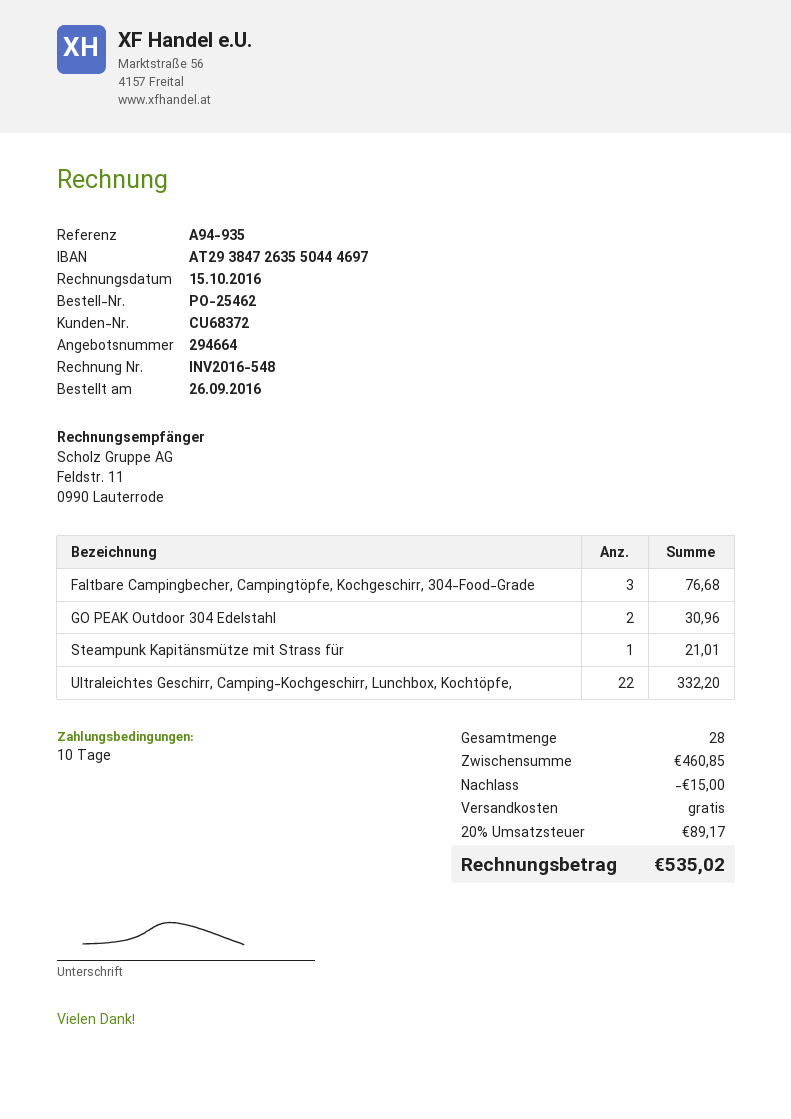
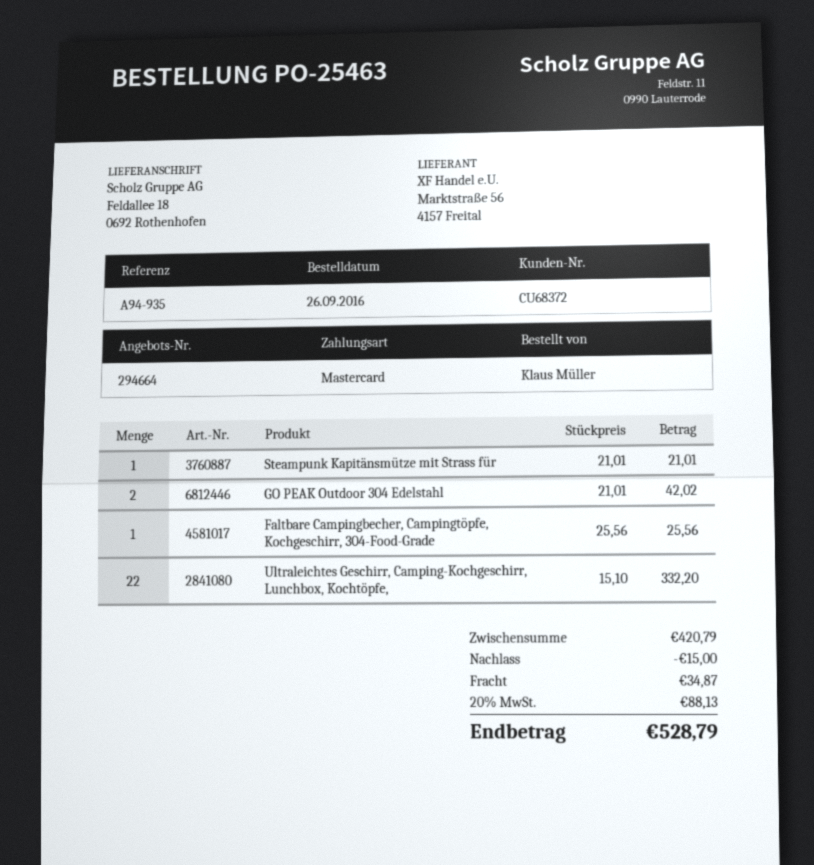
order number: PO-25462 -> PO-25463
Faltbare Campingbecher, Campingtöpfe, Kochgeschirr, 304-Food-Grade: 3 for 76.68 -> 1 for 25.56
GO PEAK Outdoor 304 Edelstahl: 2 for 30.96 -> 2 for 42.02
subtotal: 460.85 -> 420.79
shipping: 0.00 -> 34.87
tax: 20% = 89.17 -> 20% = 88.13
total: 535.02 -> 528.79

